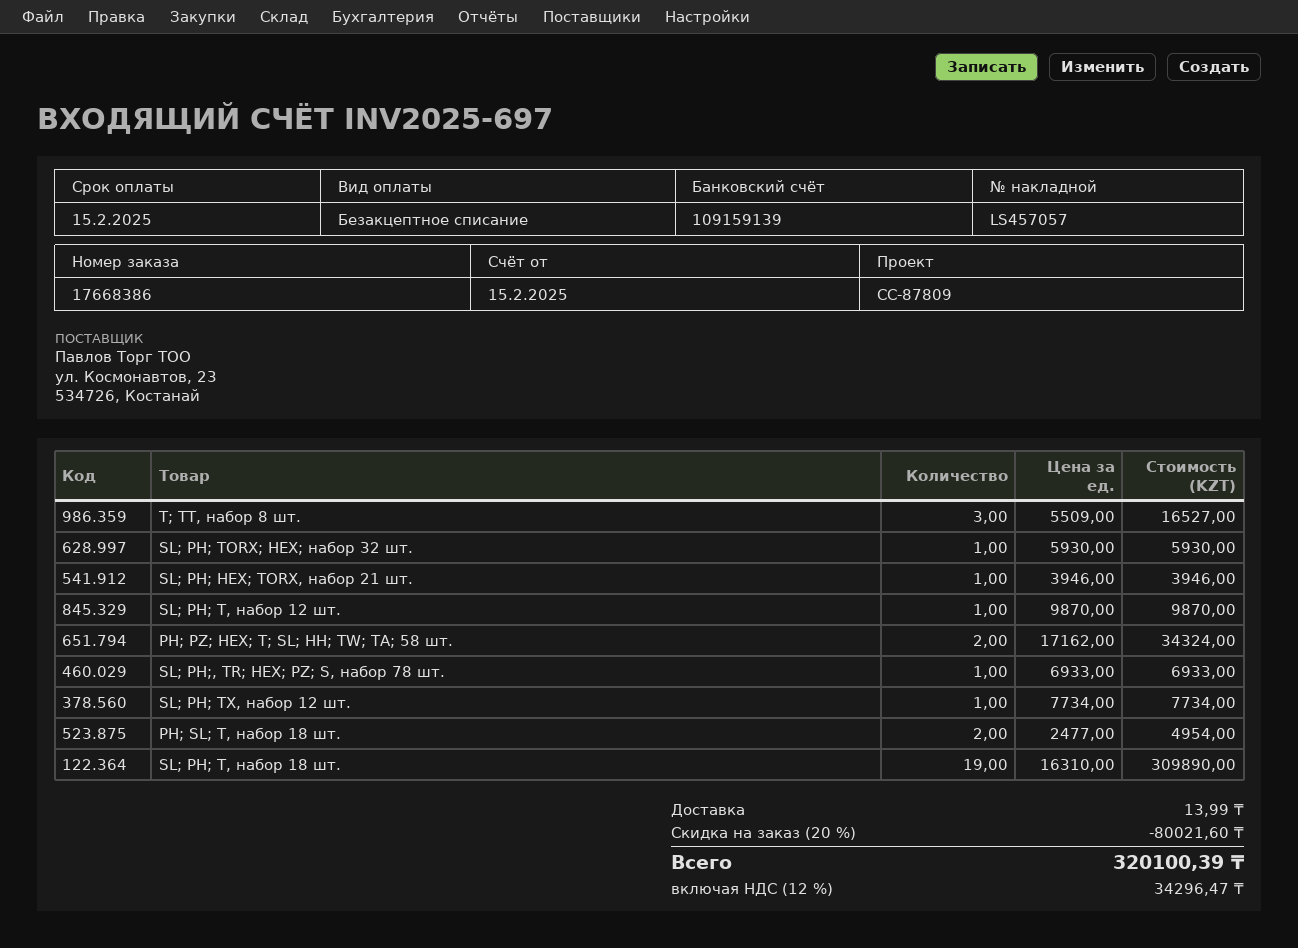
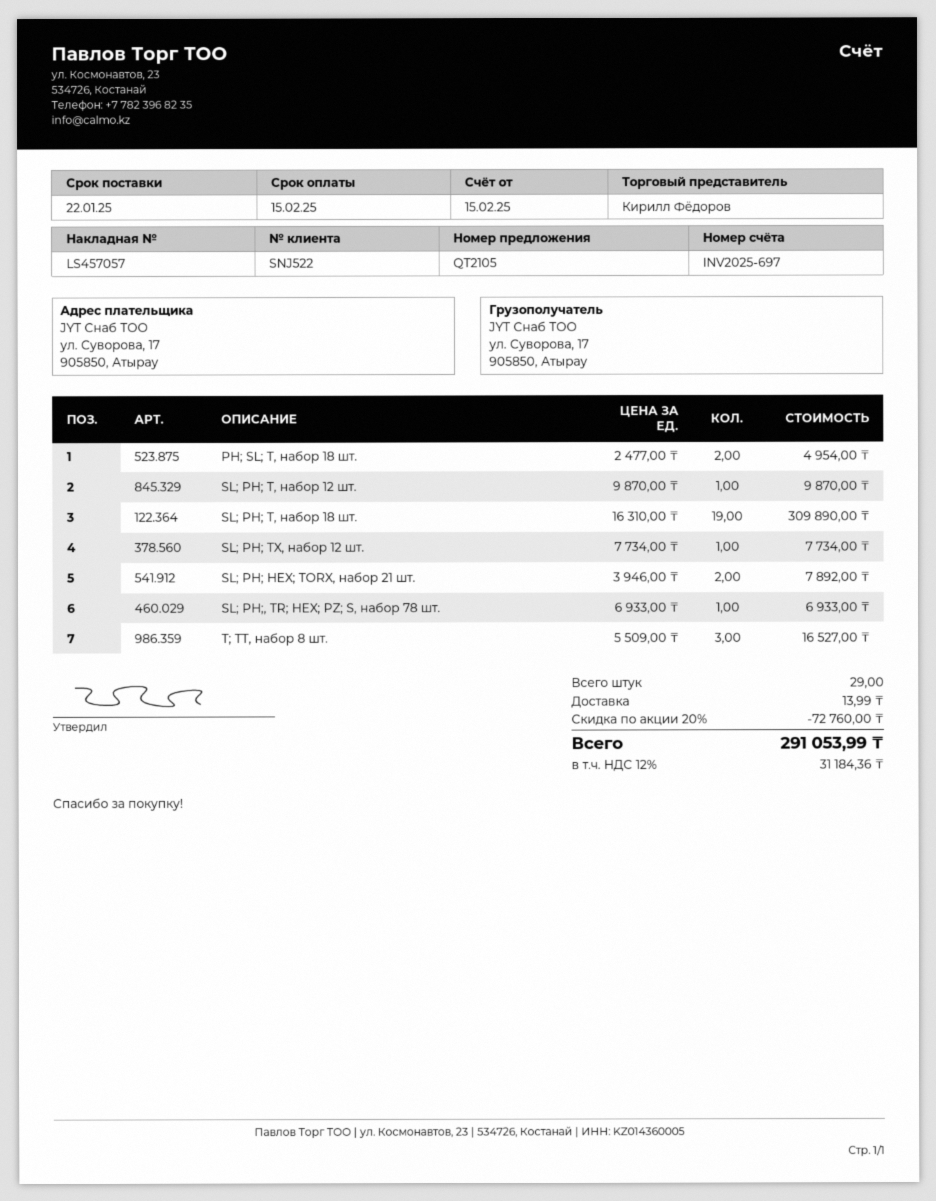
SL; PH; TORX; HEX; набор 32 шт.: 1 x 5930.00 = 5930.00 -> none
SL; PH; НEX; TORX, набор 21 шт.: 1 x 3946.00 = 3946.00 -> 2 x 3946.00 = 7892.00
PH; PZ; HEX; T; SL; HH; TW; TA; 58 шт.: 2 x 17162.00 = 34324.00 -> none
discount: 20% = 80021.60 -> 20% = 72760.00
tax: 12% = 34296.47 -> 12% = 31184.36
total: 320100.39 -> 291053.99

